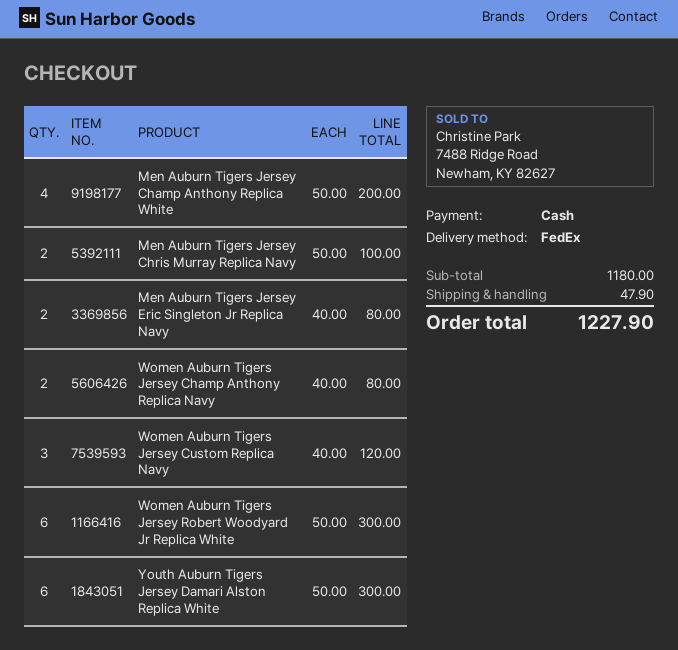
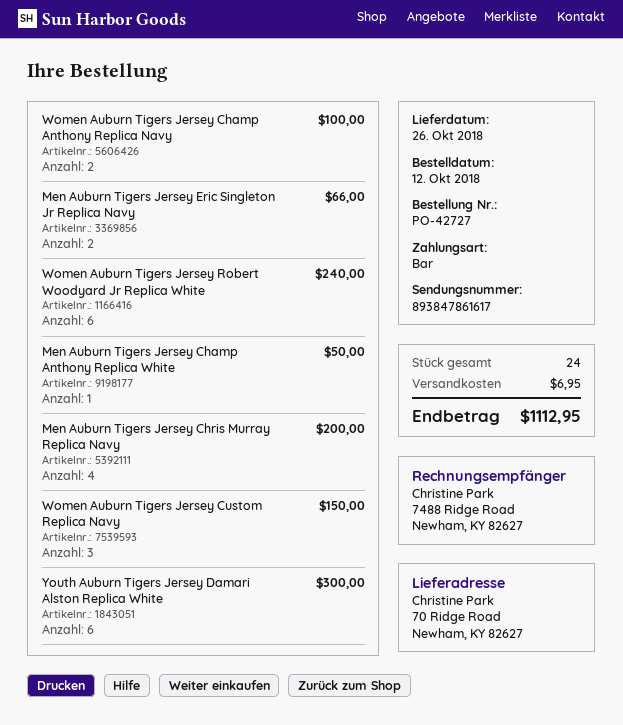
Men Auburn Tigers Jersey Champ Anthony Replica White: 4 for 200.00 -> 1 for 50.00
Men Auburn Tigers Jersey Chris Murray Replica Navy: 2 for 100.00 -> 4 for 200.00
Men Auburn Tigers Jersey Eric Singleton Jr Replica Navy: 2 for 80.00 -> 2 for 66.00
Women Auburn Tigers Jersey Champ Anthony Replica Navy: 2 for 80.00 -> 2 for 100.00
Women Auburn Tigers Jersey Custom Replica Navy: 3 for 120.00 -> 3 for 150.00
Women Auburn Tigers Jersey Robert Woodyard Jr Replica White: 6 for 300.00 -> 6 for 240.00
shipping: 47.90 -> 6.95
total: 1227.90 -> 1112.95

